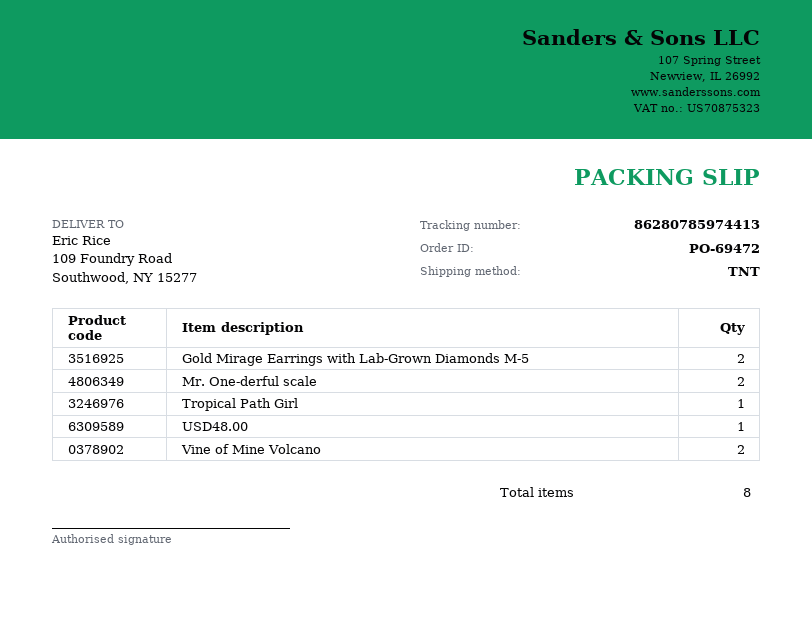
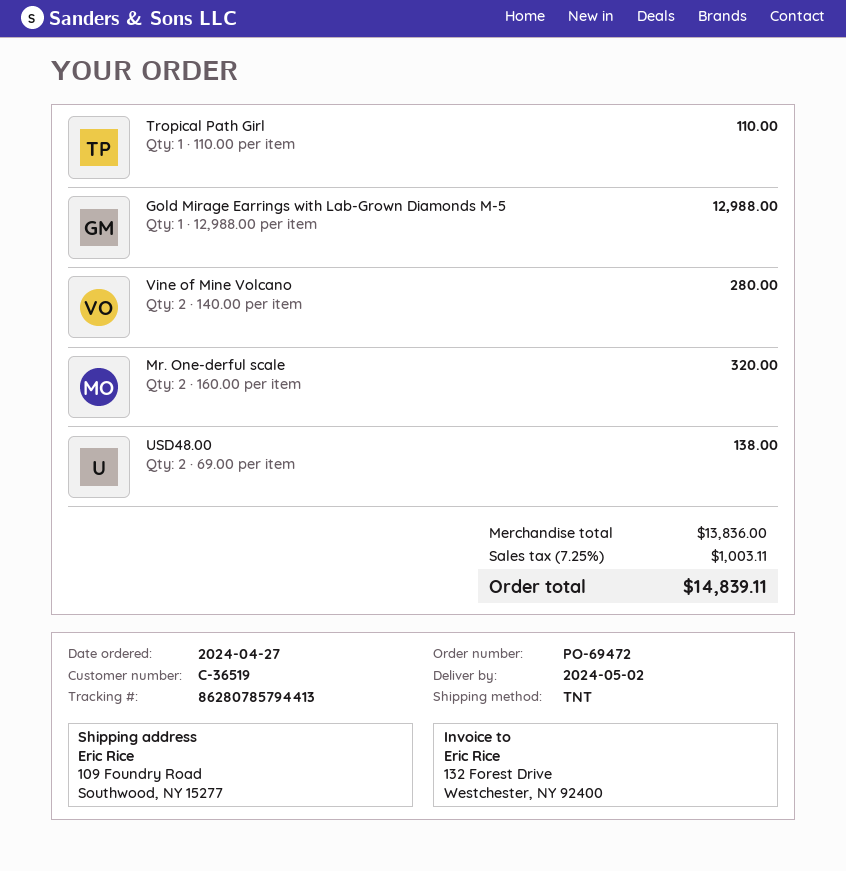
tracking number: 86280785974413 -> 86280785794413
Gold Mirage Earrings with Lab-Grown Diamonds M-5: 2 -> 1
USD48.00: 1 -> 2

